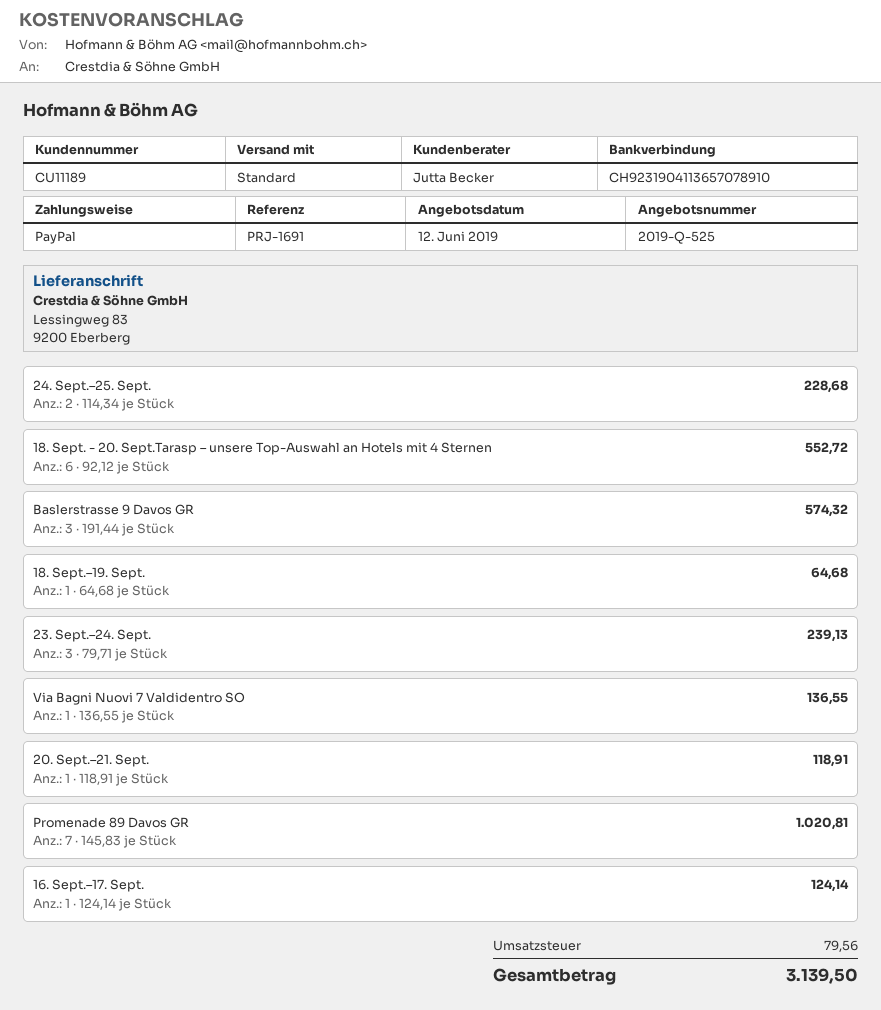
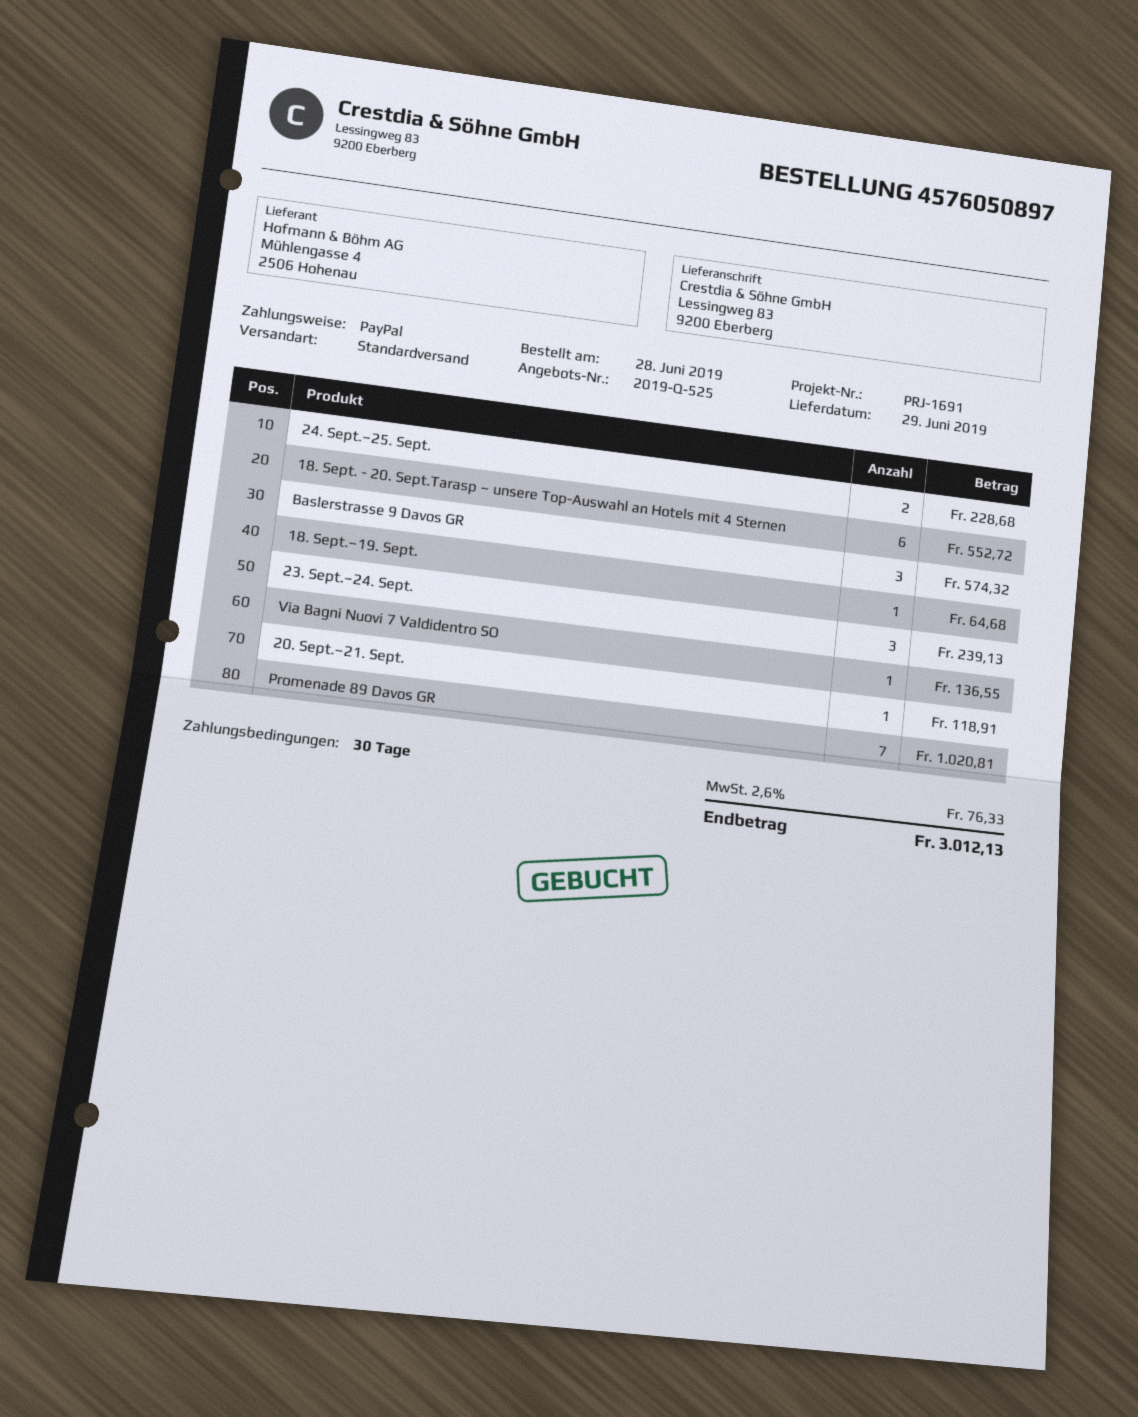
16. Sept.–17. Sept.: 1 for 124.14 -> none
tax: 79.56 -> 76.33
total: 3139.50 -> 3012.13

